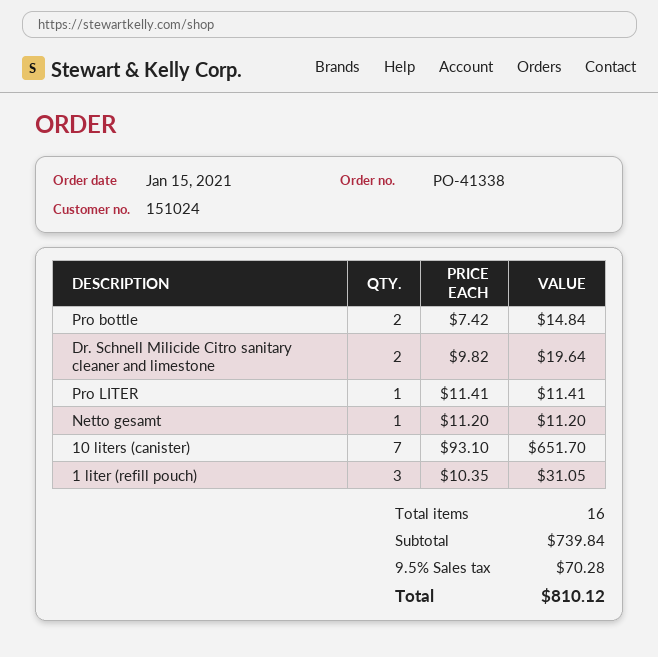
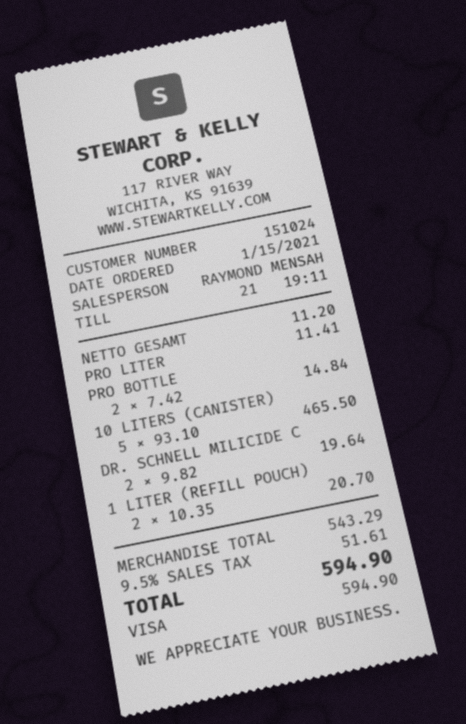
10 liters (canister): 7 x 93.10 = 651.70 -> 5 x 93.10 = 465.50
1 liter (refill pouch): 3 x 10.35 = 31.05 -> 2 x 10.35 = 20.70
subtotal: 739.84 -> 543.29
tax: 9.5% = 70.28 -> 9.5% = 51.61
total: 810.12 -> 594.90

